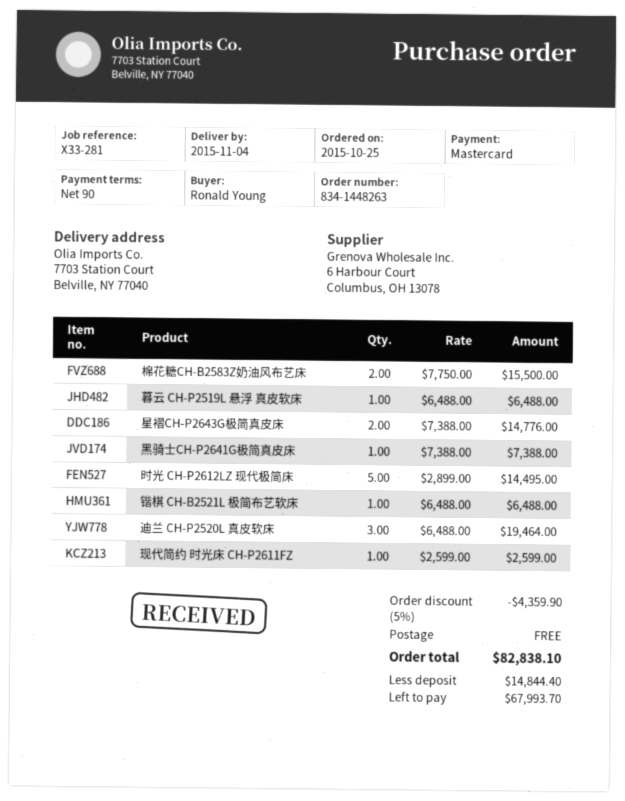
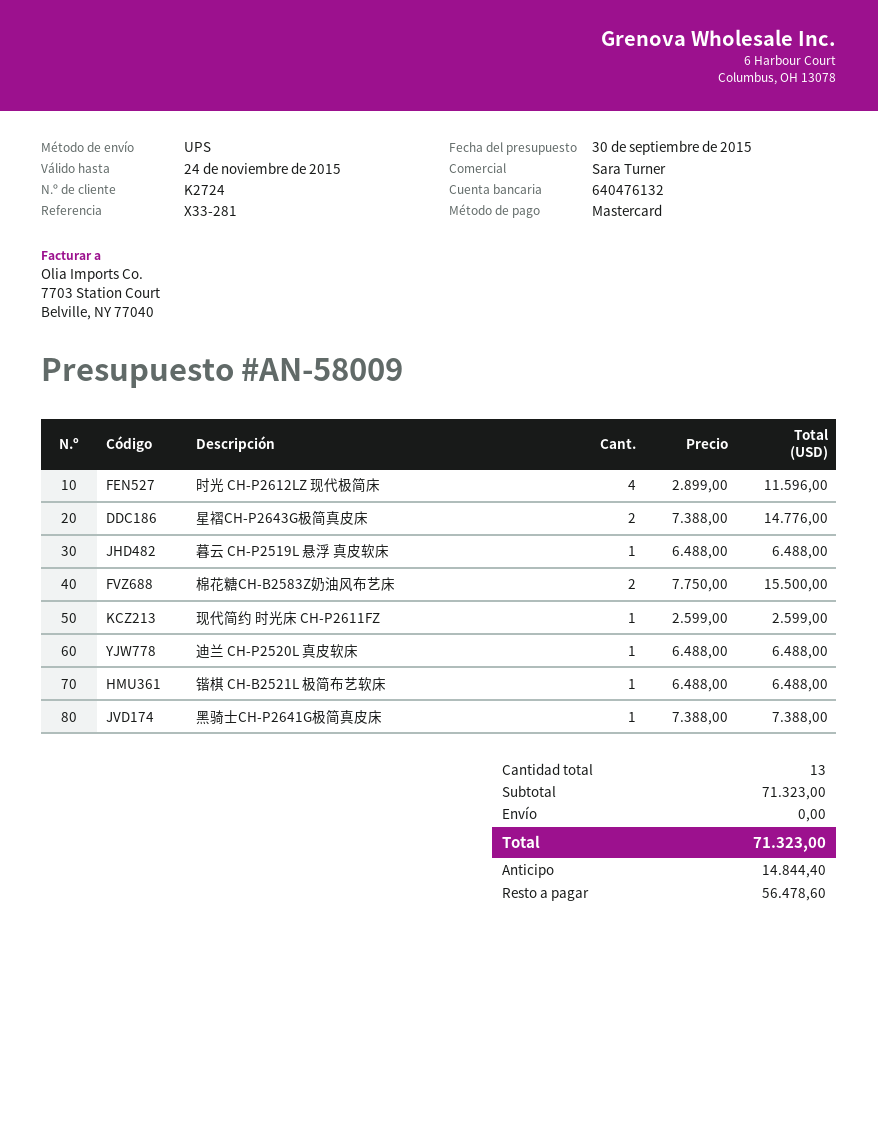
时光 CH-P2612LZ 现代极简床: 5 x 2899.00 = 14495.00 -> 4 x 2899.00 = 11596.00
迪兰 CH-P2520L 真皮软床: 3 x 6488.00 = 19464.00 -> 1 x 6488.00 = 6488.00
discount: 5% = 4359.90 -> none
total: 82838.10 -> 71323.00
balance: 67993.70 -> 56478.60

